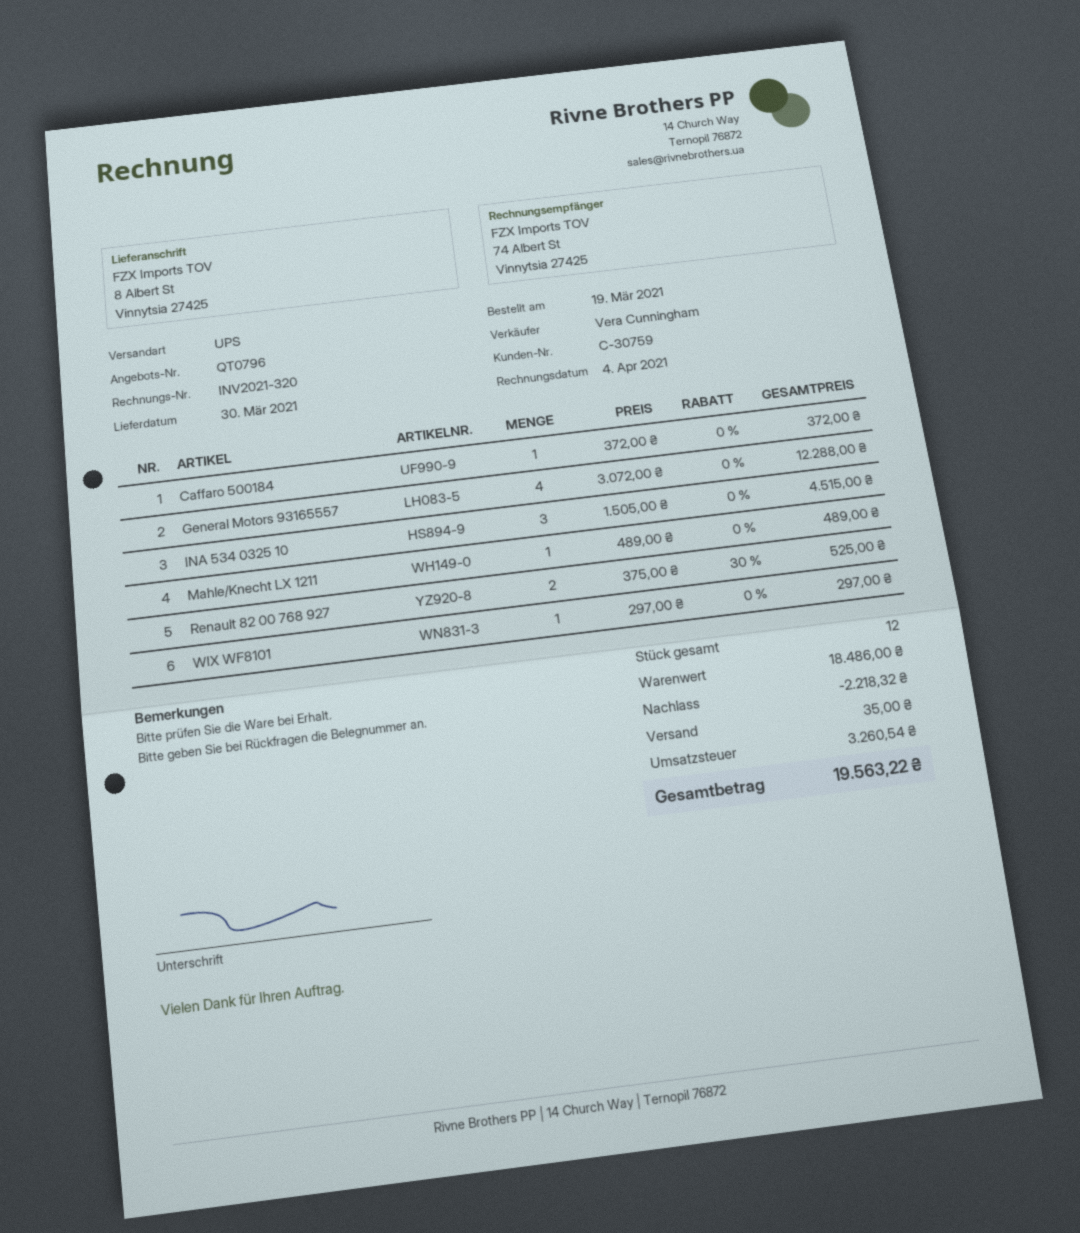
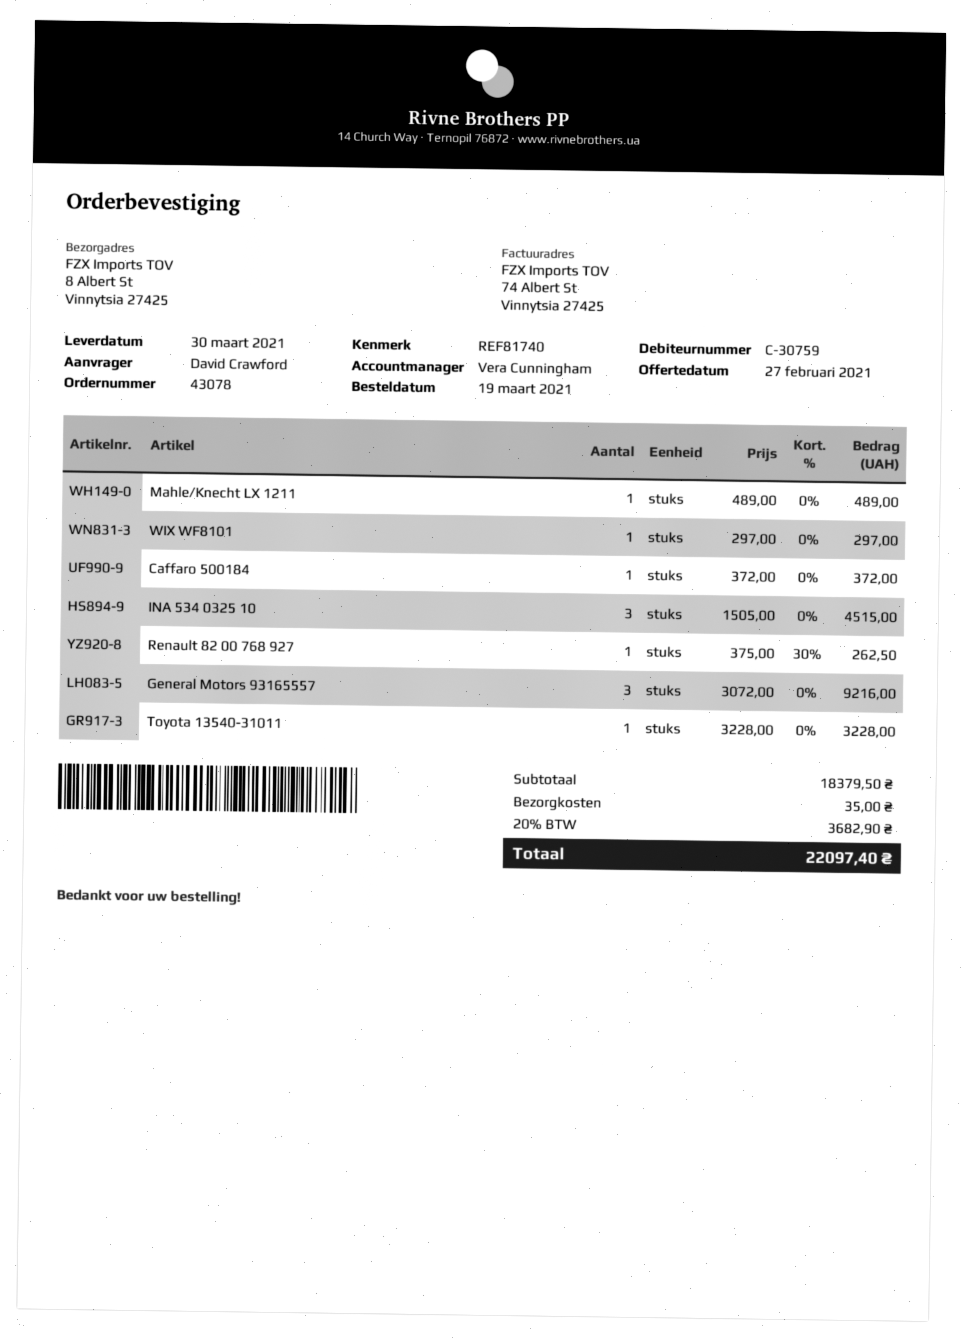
General Motors 93165557: 4 x 3072.00 = 12288.00 -> 3 x 3072.00 = 9216.00
Renault 82 00 768 927: 2 x 375.00 - 30% = 525.00 -> 1 x 375.00 - 30% = 262.50
Toyota 13540-31011: none -> 1 x 3228.00 = 3228.00
subtotal: 18486.00 -> 18379.50
discount: 2218.32 -> none
tax: 3260.54 -> 3682.90
total: 19563.22 -> 22097.40

